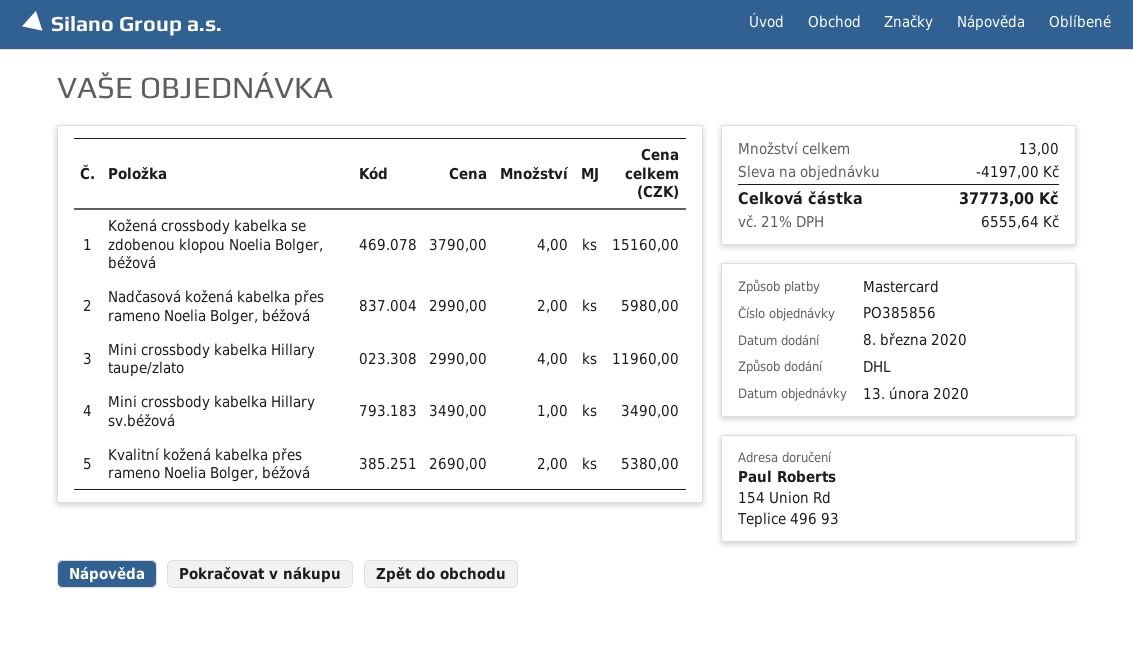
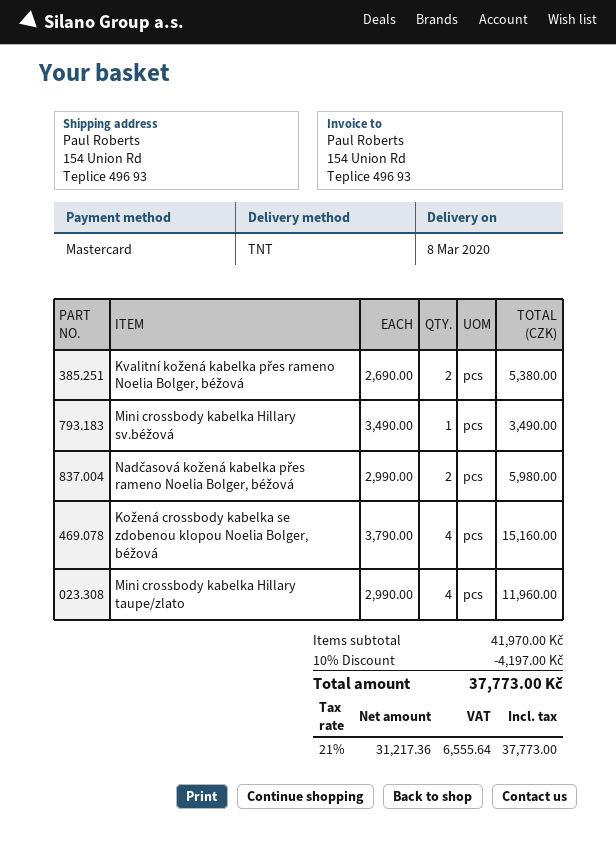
shipping method: DHL -> TNT

